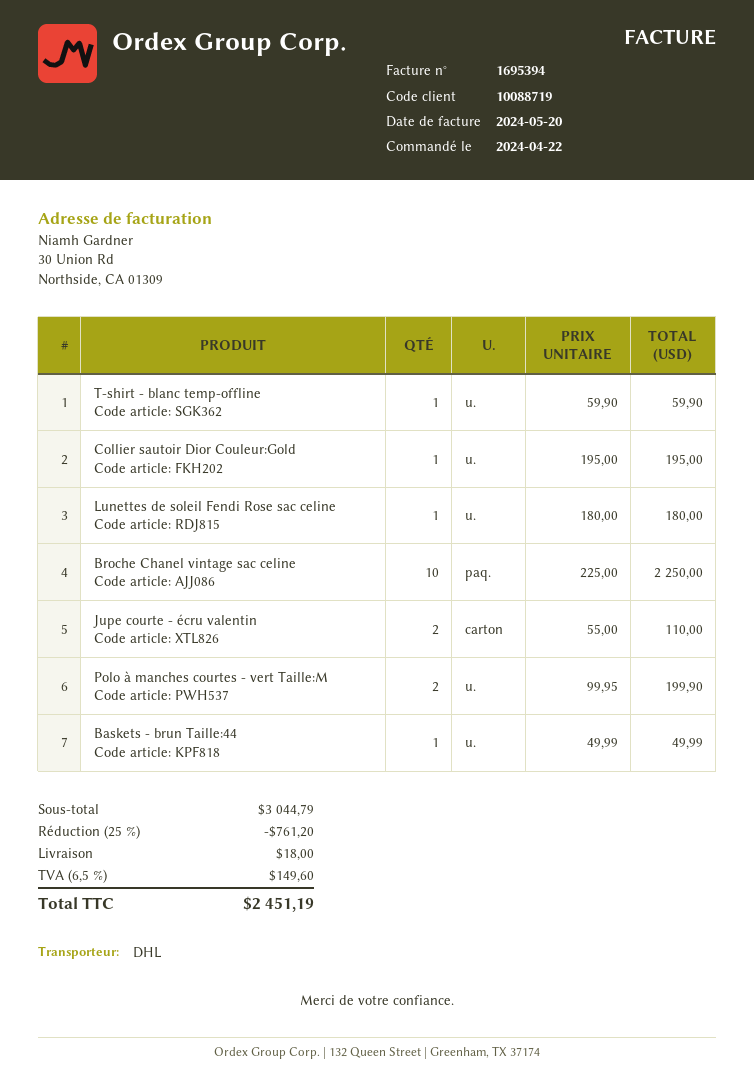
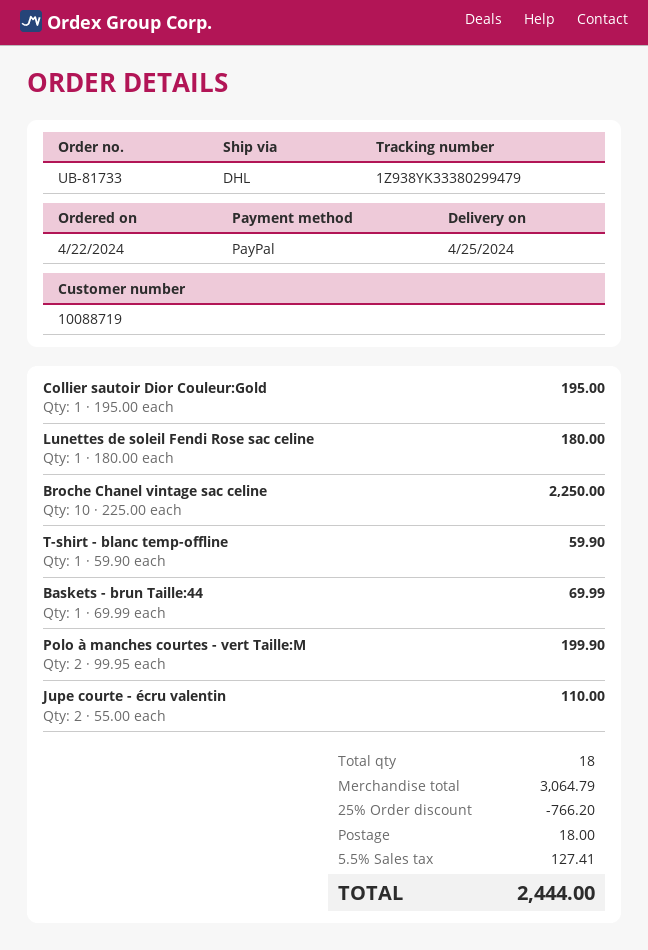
Baskets - brun Taille:44: 1 x 49.99 = 49.99 -> 1 x 69.99 = 69.99
subtotal: 3044.79 -> 3064.79
discount: 25% = 761.20 -> 25% = 766.20
tax: 6.5% = 149.60 -> 5.5% = 127.41
total: 2451.19 -> 2444.00

